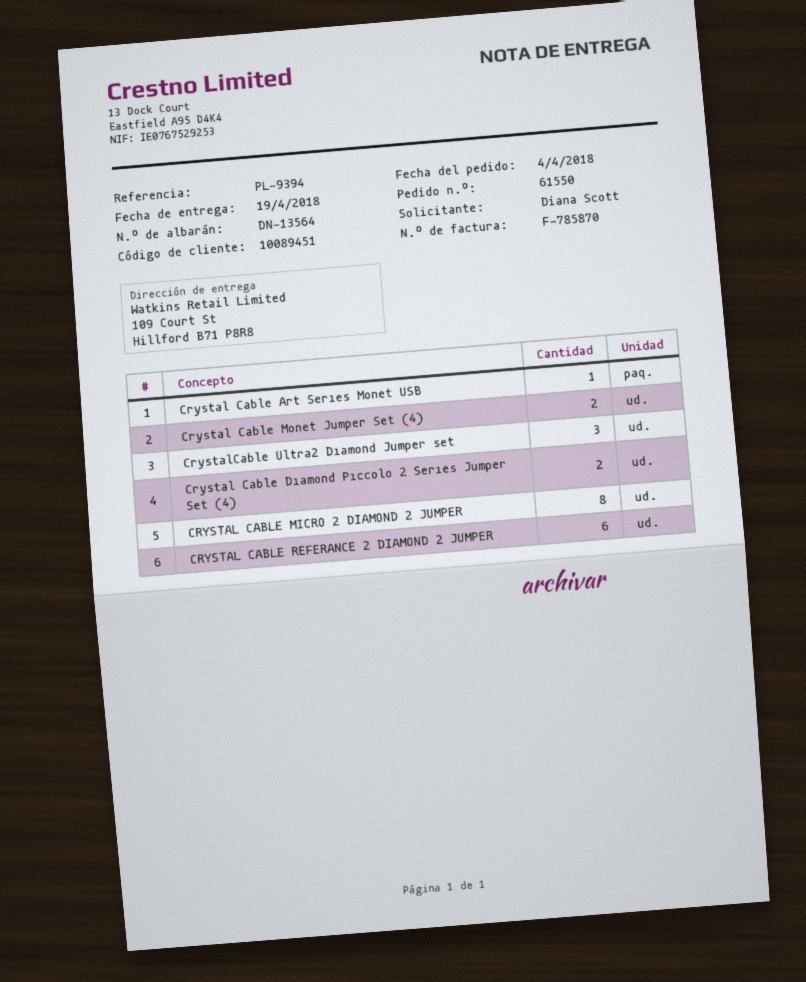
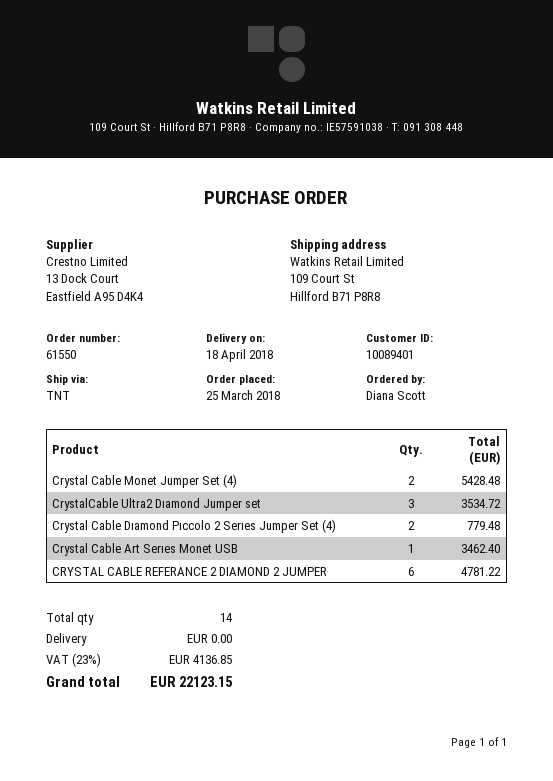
order date: 2018-04-04 -> 2018-03-25
delivery date: 2018-04-19 -> 2018-04-18
customer number: 10089451 -> 10089401
CRYSTAL CABLE MICRO 2 DIAMOND 2 JUMPER: 8 -> none

